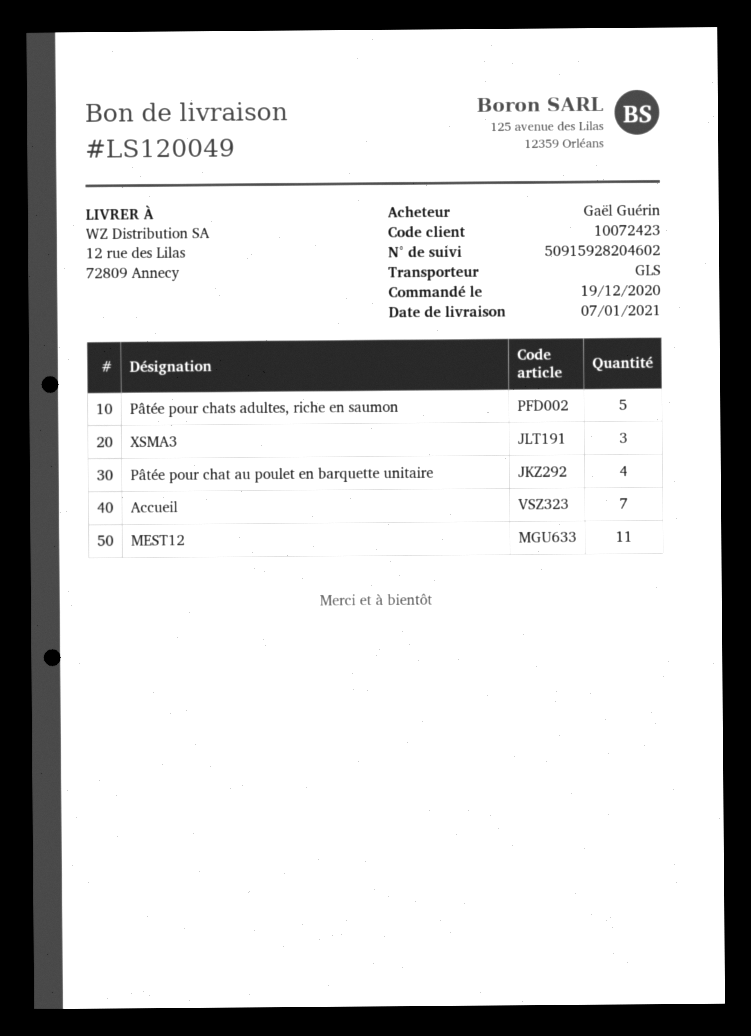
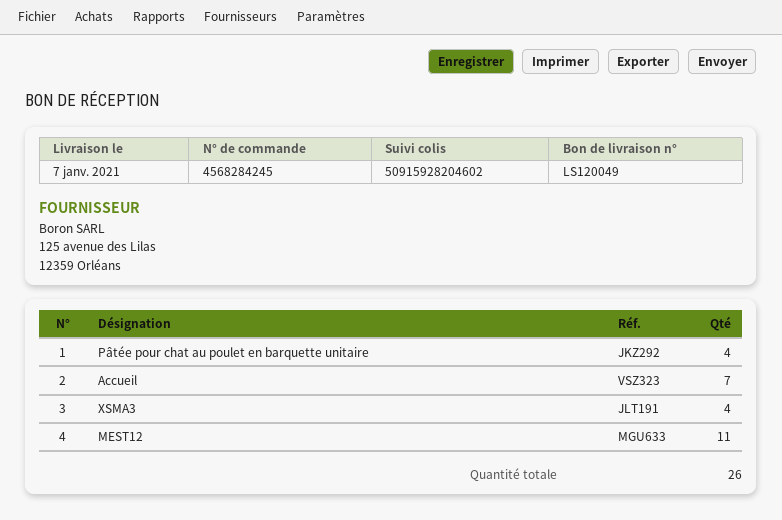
Pâtée pour chats adultes, riche en saumon: 5 -> none
XSMA3: 3 -> 4

